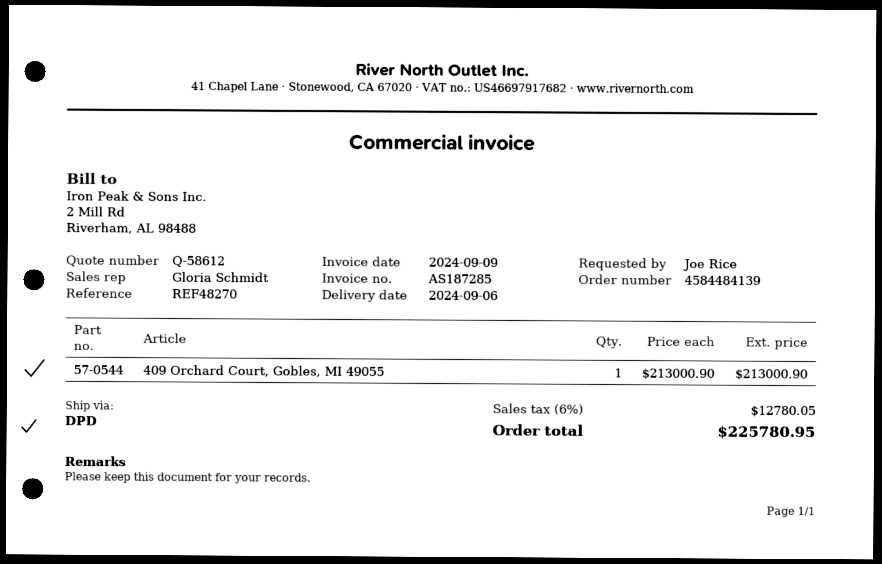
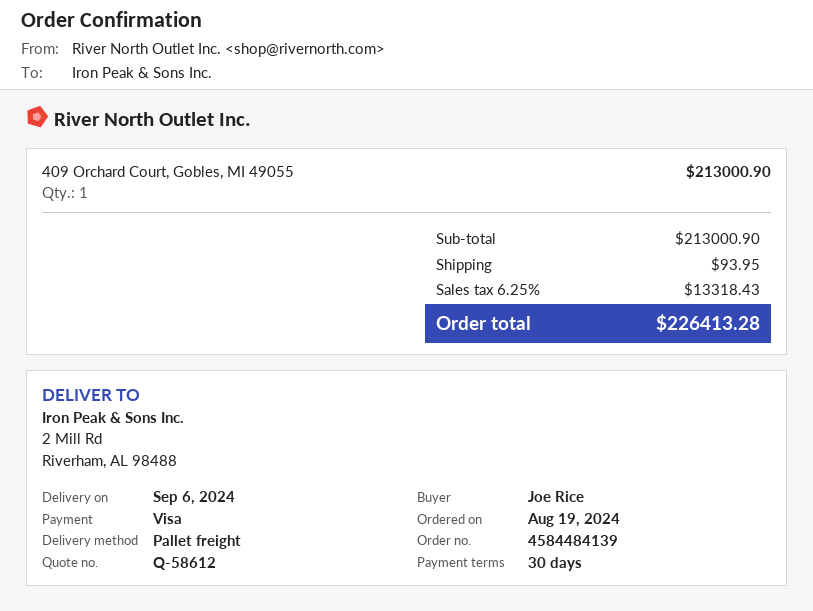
shipping method: DPD -> pallet freight
shipping: none -> 93.95
tax: 6% = 12780.05 -> 6.25% = 13318.43
total: 225780.95 -> 226413.28

